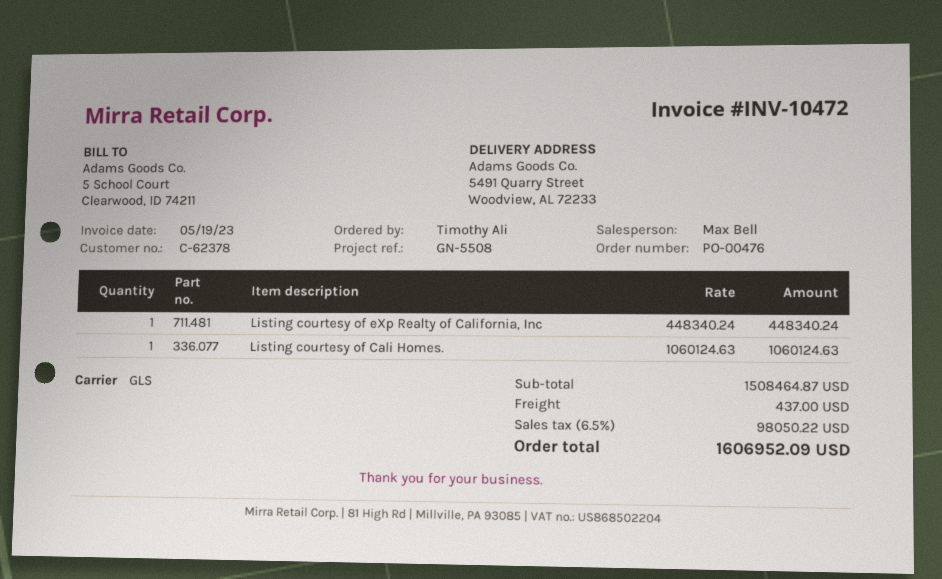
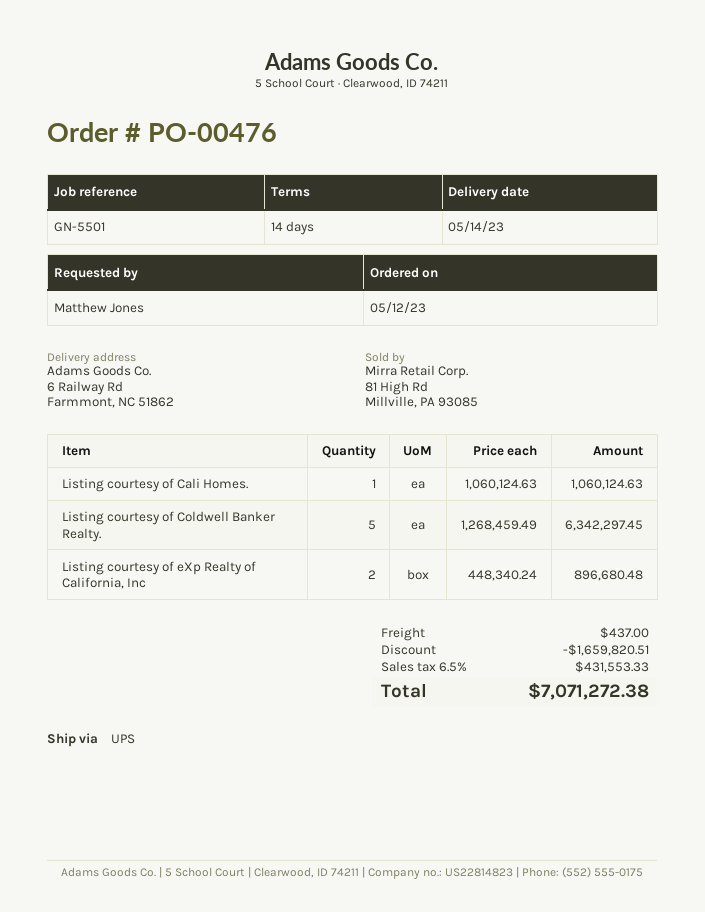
reference: GN-5508 -> GN-5501
ordered by: Timothy Ali -> Matthew Jones
shipping method: GLS -> UPS
ship to: 5491 Quarry Street, Woodview, AL 72233 -> 6 Railway Rd, Farmmont, NC 51862
Listing courtesy of eXp Realty of California, Inc: 1 x 448340.24 = 448340.24 -> 2 x 448340.24 = 896680.48
Listing courtesy of Coldwell Banker Realty.: none -> 5 x 1268459.49 = 6342297.45
discount: none -> 1659820.51
tax: 6.5% = 98050.22 -> 6.5% = 431553.33
total: 1606952.09 -> 7071272.38

